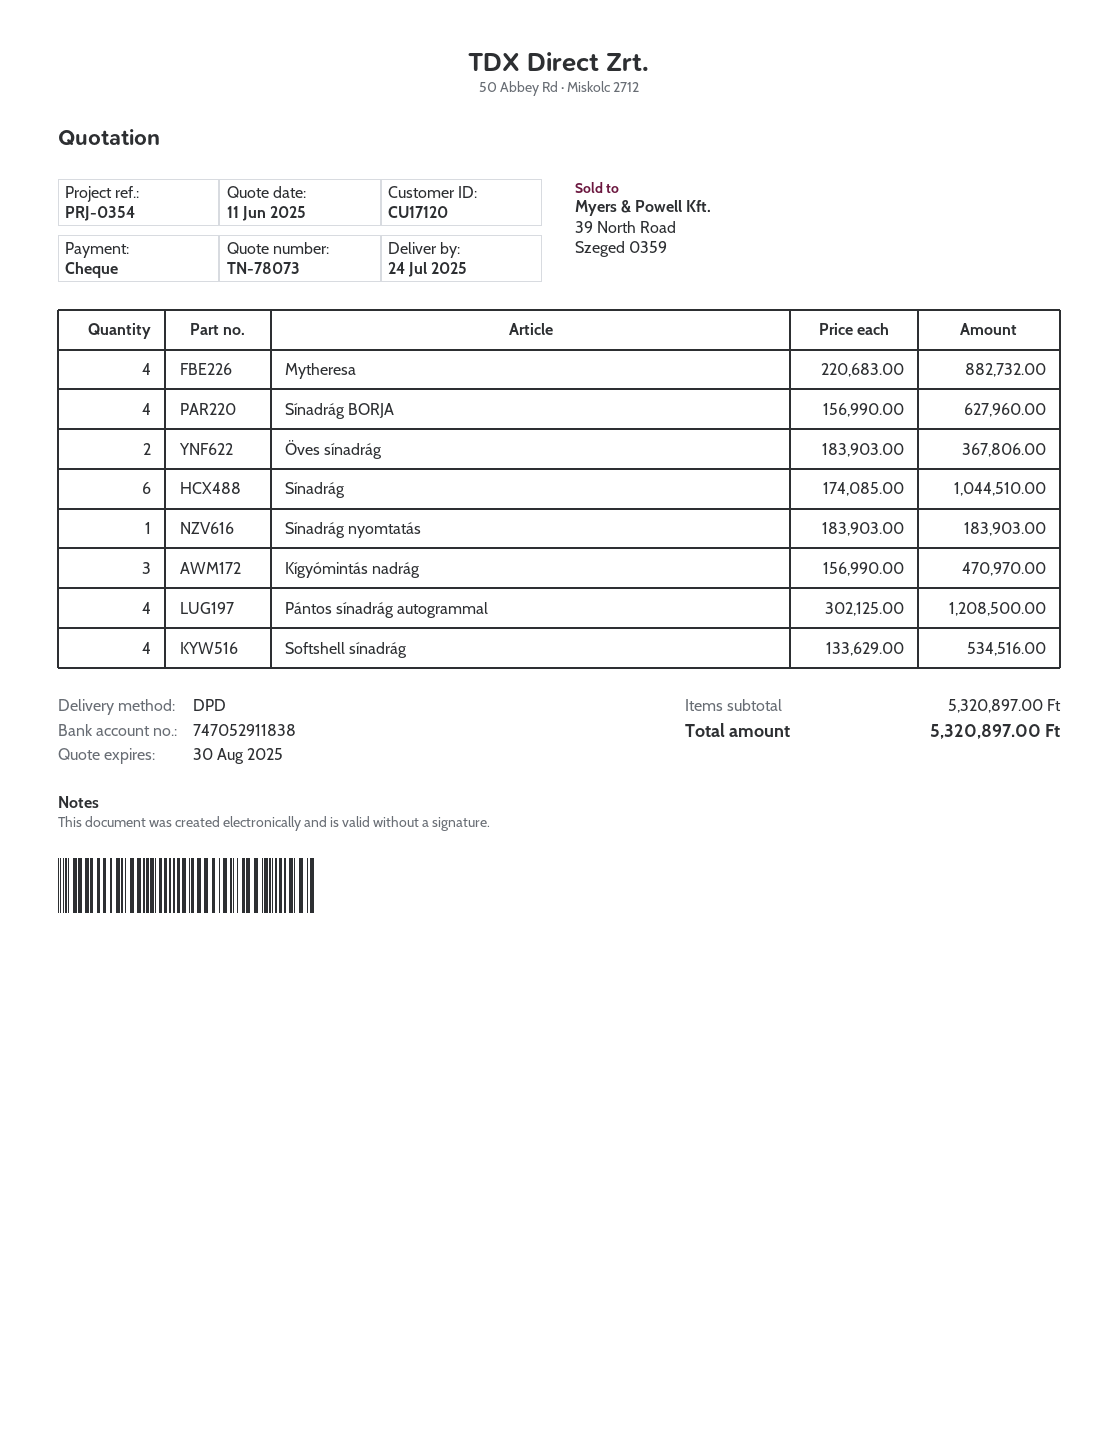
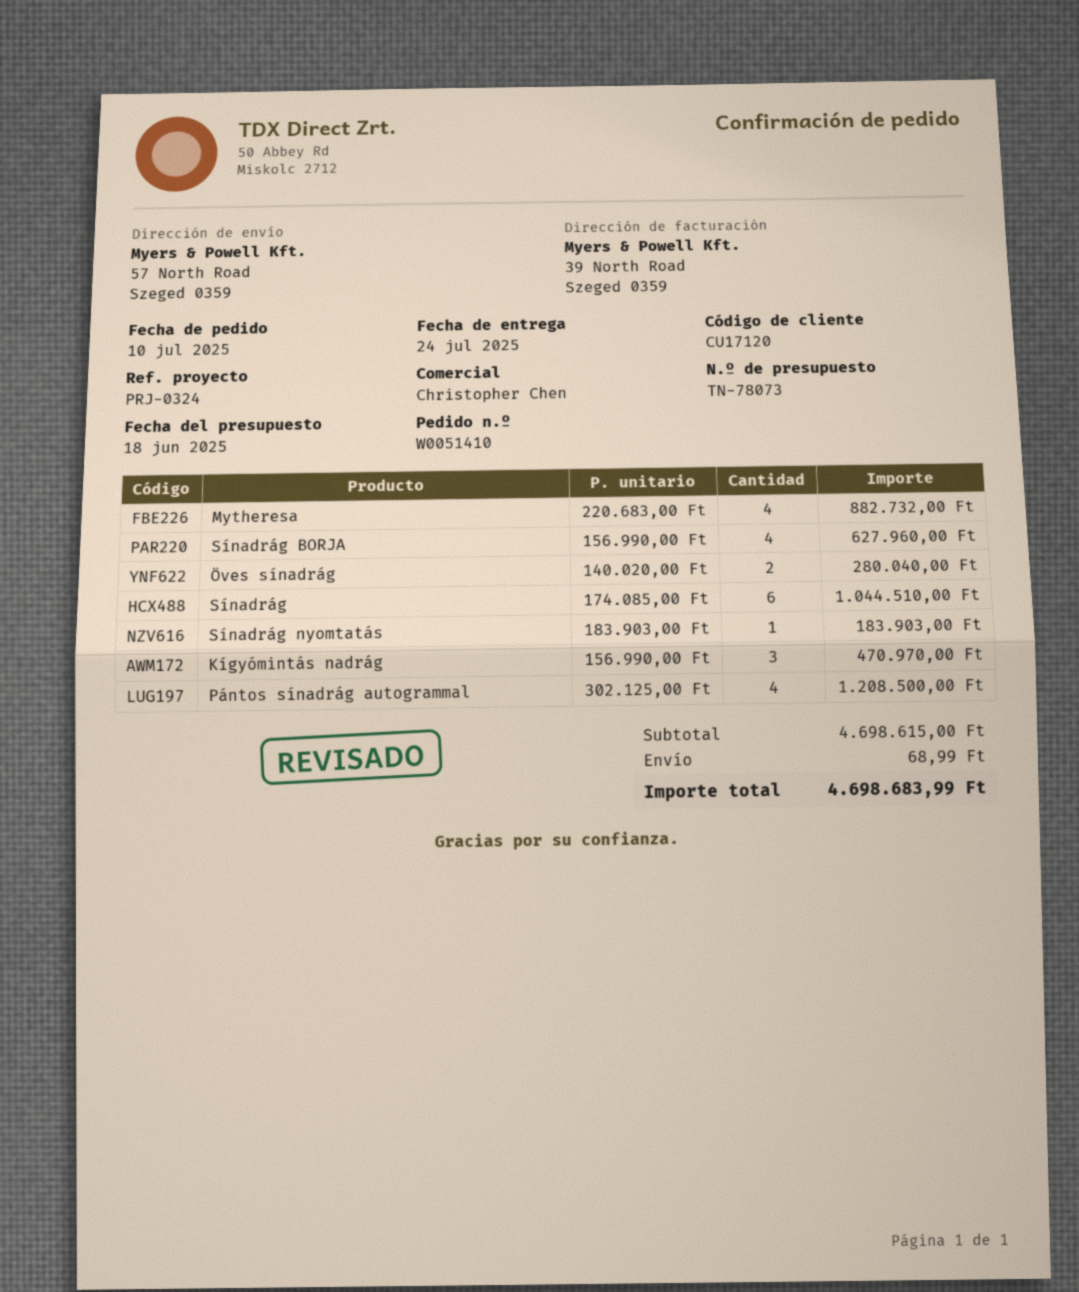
quote date: 2025-06-11 -> 2025-06-18
reference: PRJ-0354 -> PRJ-0324
Öves sínadrág: 2 x 183903.00 = 367806.00 -> 2 x 140020.00 = 280040.00
Softshell sínadrág: 4 x 133629.00 = 534516.00 -> none
subtotal: 5320897.00 -> 4698615.00
shipping: none -> 68.99
total: 5320897.00 -> 4698683.99

